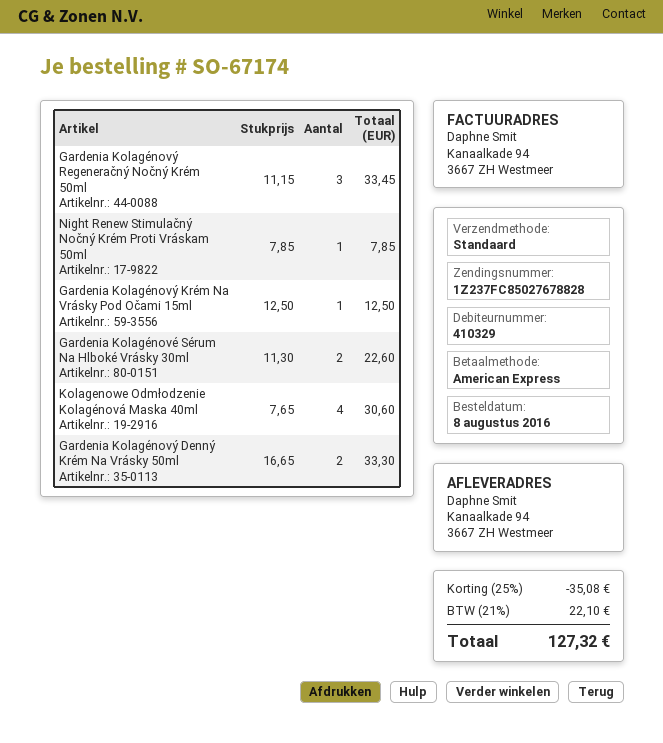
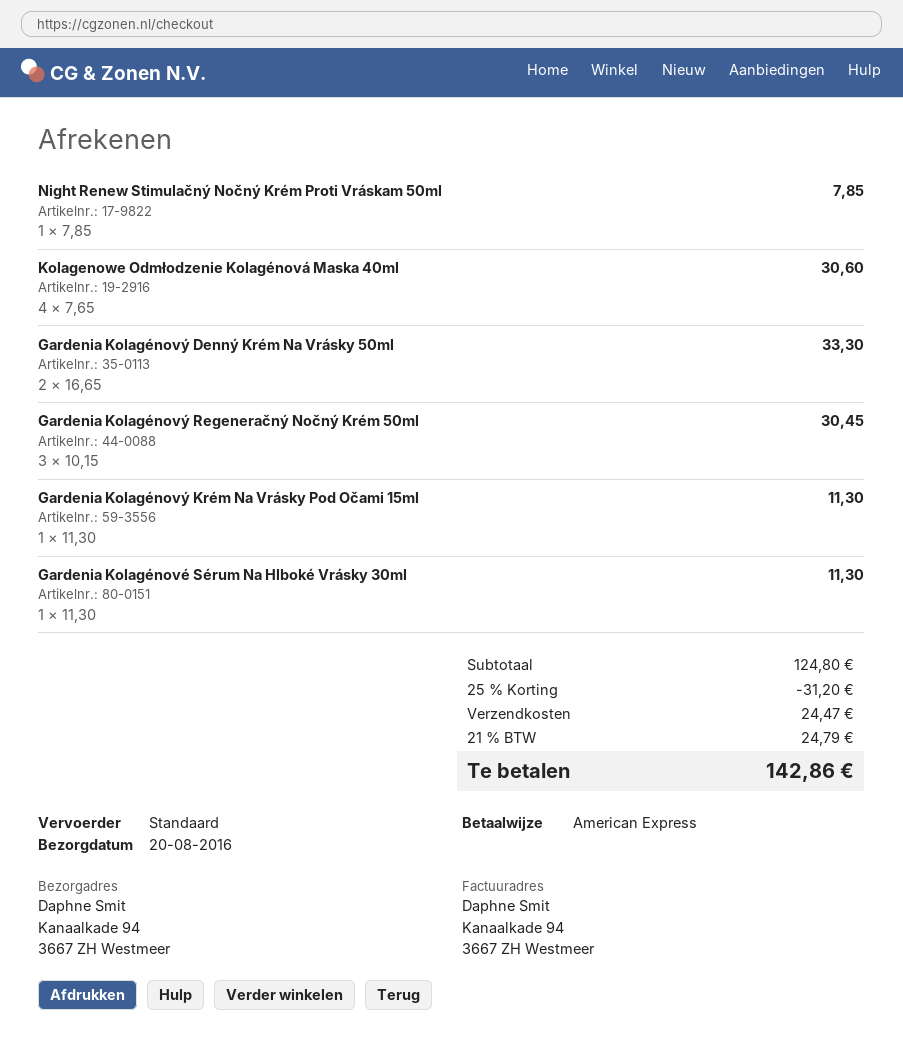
Gardenia Kolagénový Regeneračný Nočný Krém 50ml: 3 x 11.15 = 33.45 -> 3 x 10.15 = 30.45
Gardenia Kolagénový Krém Na Vrásky Pod Očami 15ml: 1 x 12.50 = 12.50 -> 1 x 11.30 = 11.30
Gardenia Kolagénové Sérum Na Hlboké Vrásky 30ml: 2 x 11.30 = 22.60 -> 1 x 11.30 = 11.30
discount: 25% = 35.08 -> 25% = 31.20
shipping: none -> 24.47
tax: 21% = 22.10 -> 21% = 24.79
total: 127.32 -> 142.86

